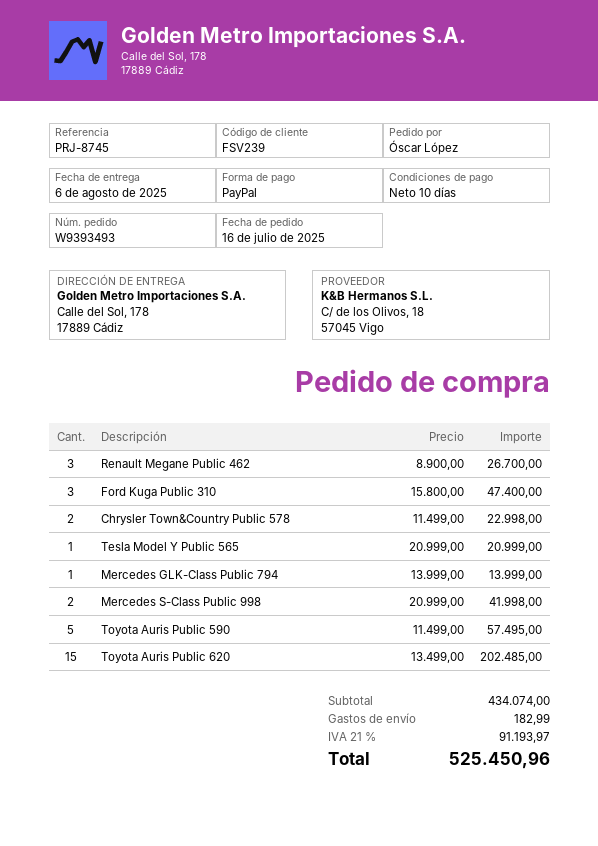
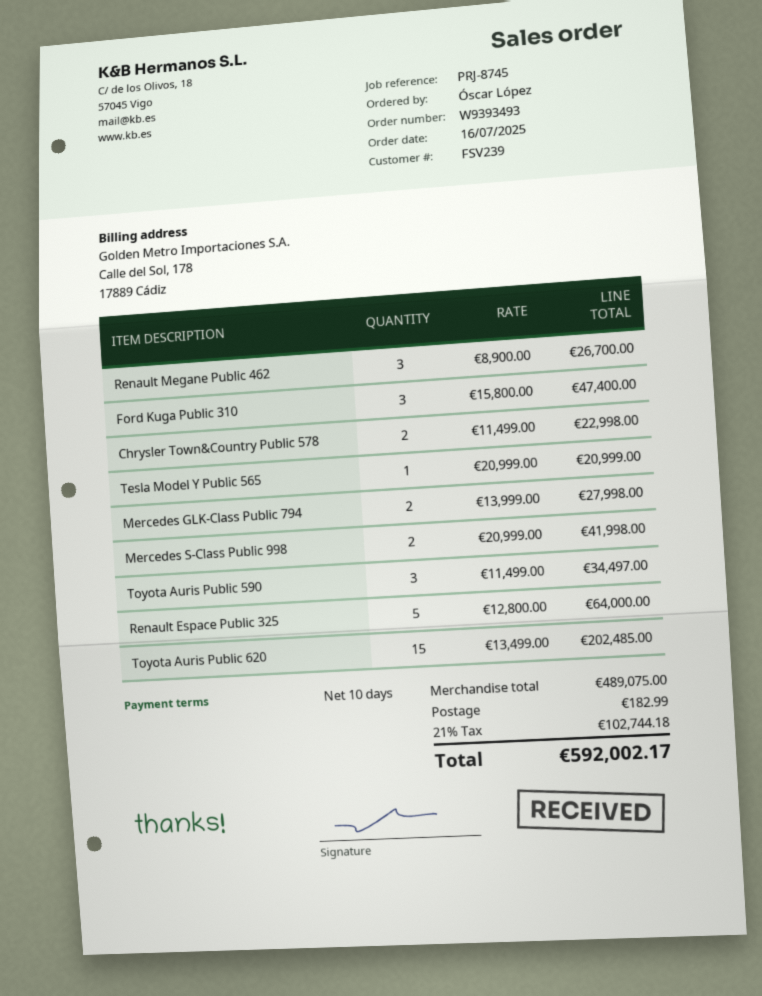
Mercedes GLK-Class Public 794: 1 x 13999.00 = 13999.00 -> 2 x 13999.00 = 27998.00
Toyota Auris Public 590: 5 x 11499.00 = 57495.00 -> 3 x 11499.00 = 34497.00
Renault Espace Public 325: none -> 5 x 12800.00 = 64000.00
subtotal: 434074.00 -> 489075.00
tax: 21% = 91193.97 -> 21% = 102744.18
total: 525450.96 -> 592002.17

